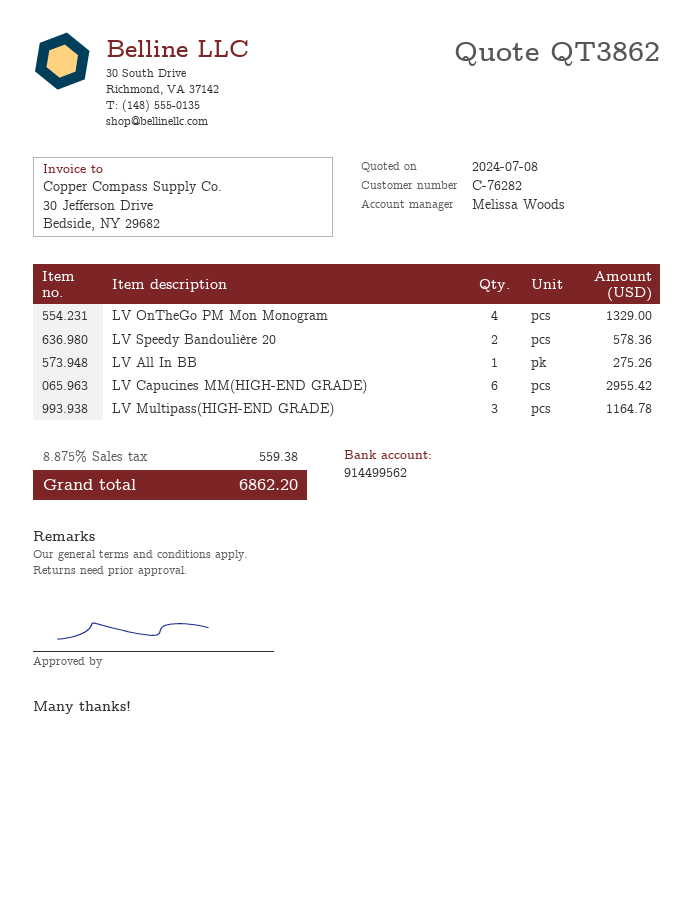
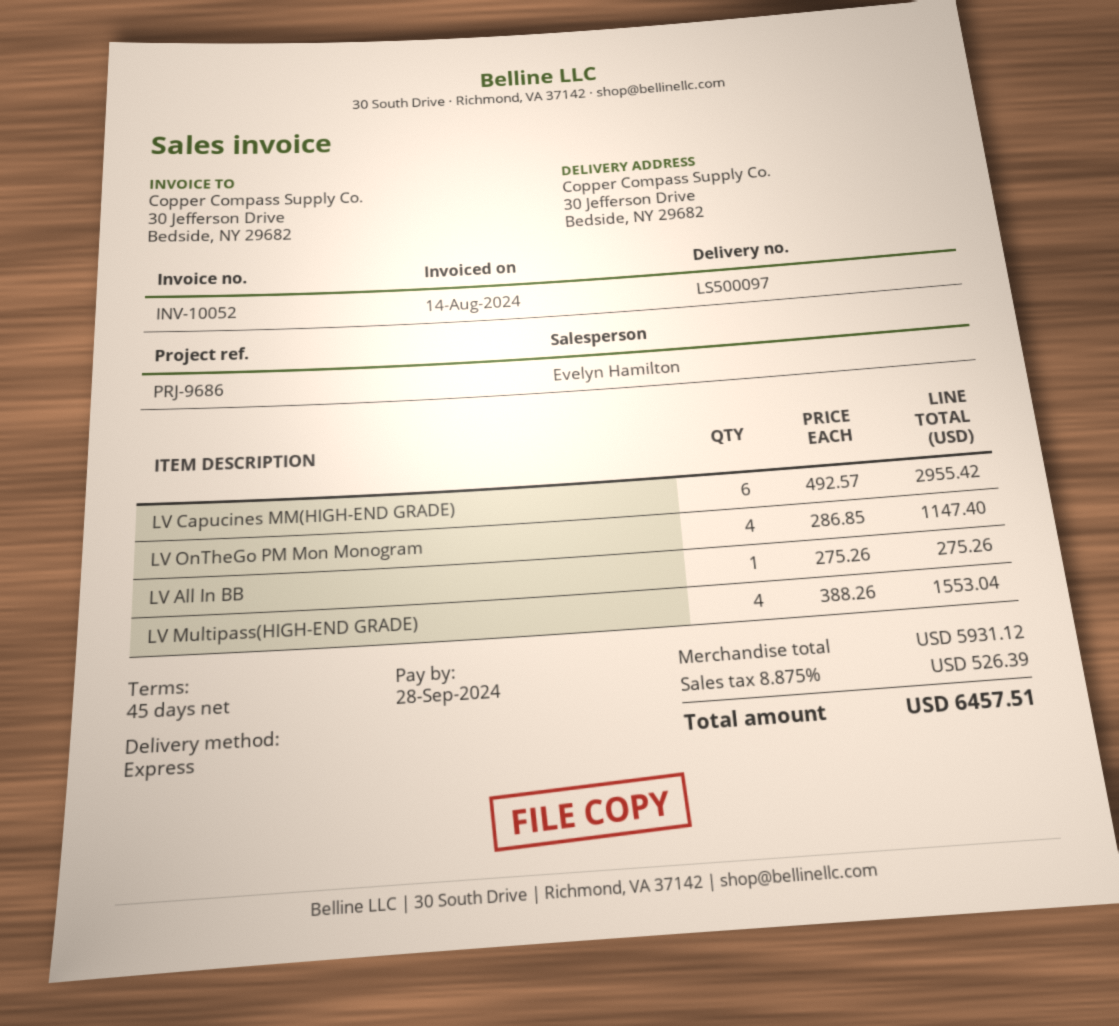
sales rep: Melissa Woods -> Evelyn Hamilton
LV OnTheGo PM Mon Monogram: 4 for 1329.00 -> 4 for 1147.40
LV Speedy Bandoulière 20: 2 for 578.36 -> none
LV Multipass(HIGH-END GRADE): 3 for 1164.78 -> 4 for 1553.04
tax: 8.875% = 559.38 -> 8.875% = 526.39
total: 6862.20 -> 6457.51

